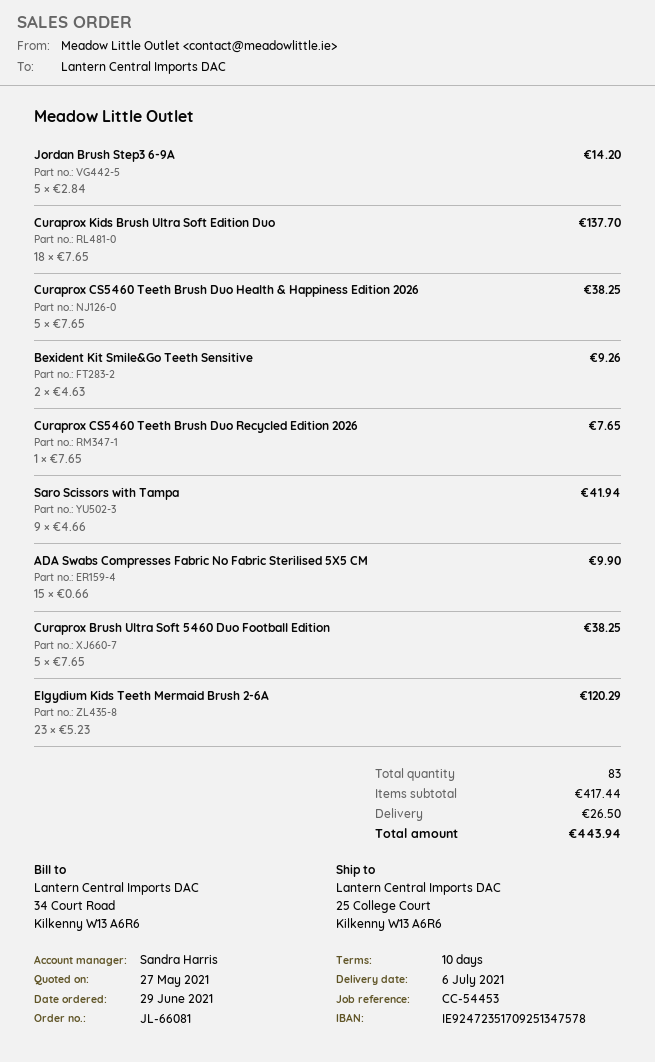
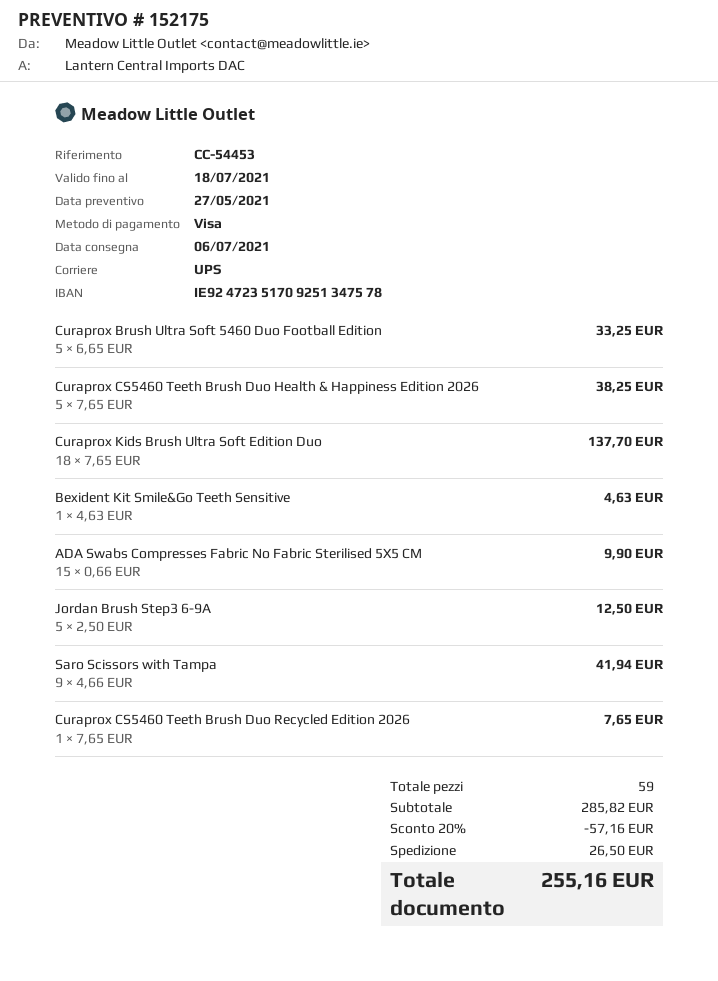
Jordan Brush Step3 6-9A: 5 x 2.84 = 14.20 -> 5 x 2.50 = 12.50
Bexident Kit Smile&Go Teeth Sensitive: 2 x 4.63 = 9.26 -> 1 x 4.63 = 4.63
Curaprox Brush Ultra Soft 5460 Duo Football Edition: 5 x 7.65 = 38.25 -> 5 x 6.65 = 33.25
Elgydium Kids Teeth Mermaid Brush 2-6A: 23 x 5.23 = 120.29 -> none
total quantity: 83 -> 59
subtotal: 417.44 -> 285.82
discount: none -> 20% = 57.16
total: 443.94 -> 255.16

